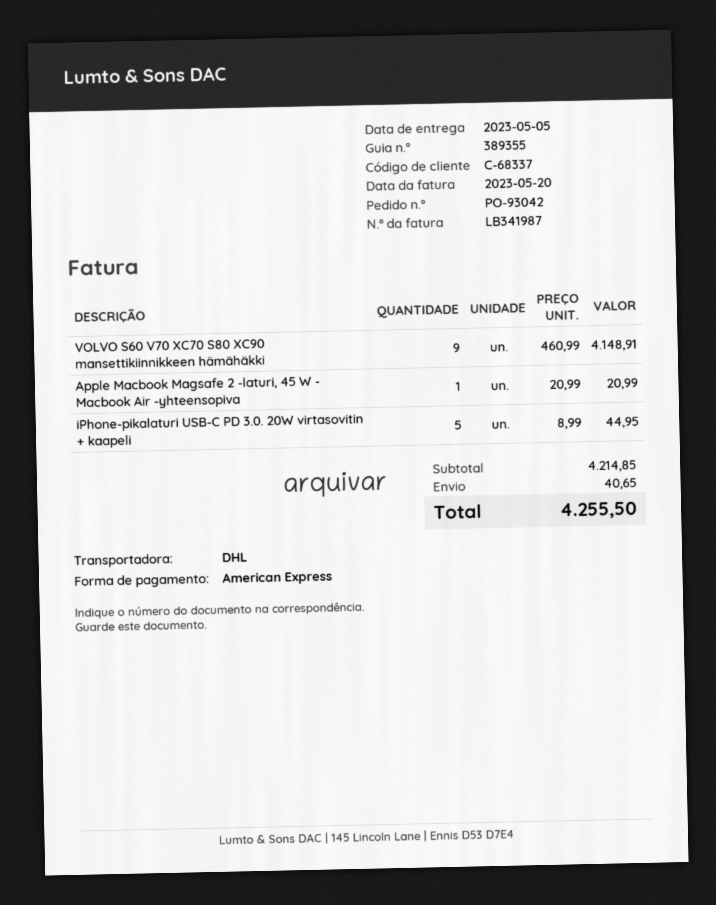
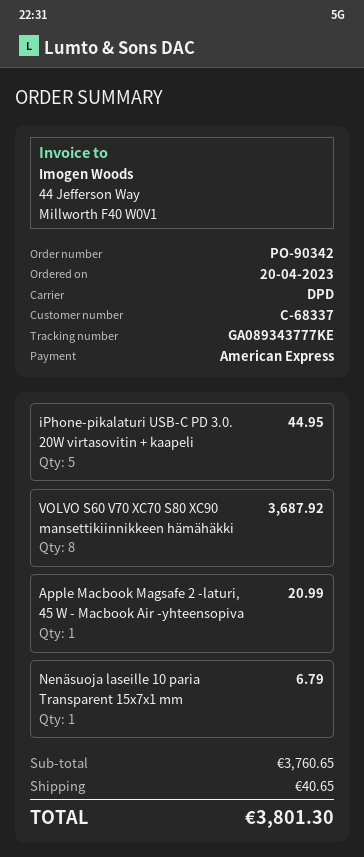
order number: PO-93042 -> PO-90342
shipping method: DHL -> DPD
VOLVO S60 V70 XC70 S80 XC90 mansettikiinnikkeen hämähäkki: 9 for 4148.91 -> 8 for 3687.92
Nenäsuoja laseille 10 paria Transparent 15x7x1 mm: none -> 1 for 6.79
subtotal: 4214.85 -> 3760.65
total: 4255.50 -> 3801.30

